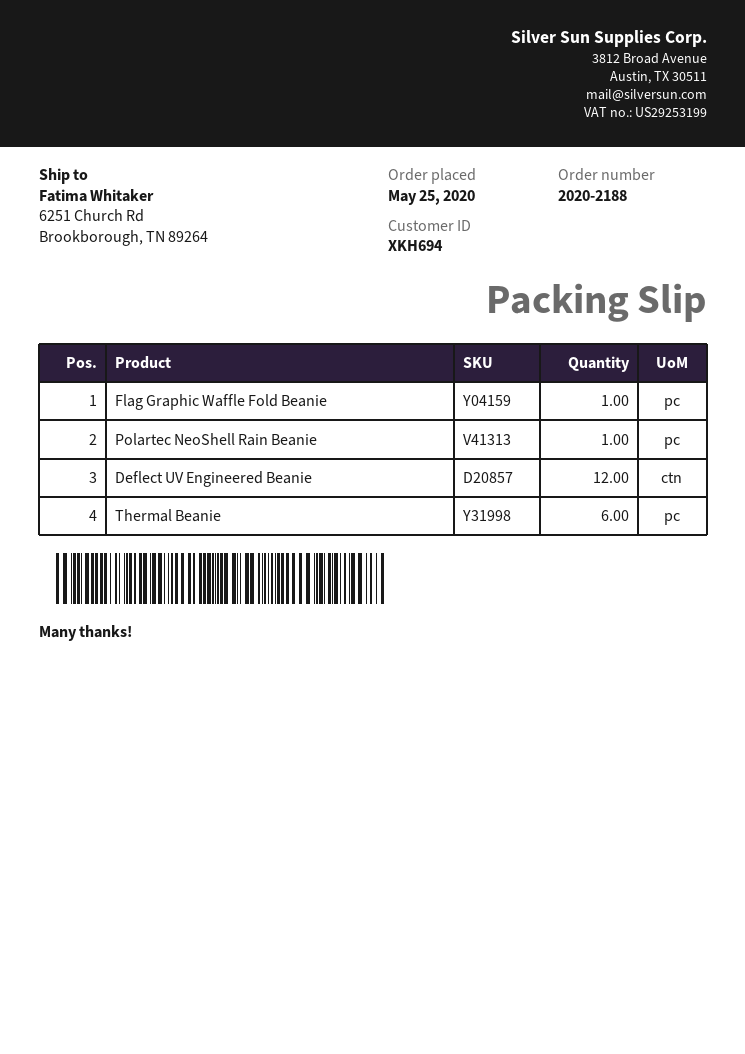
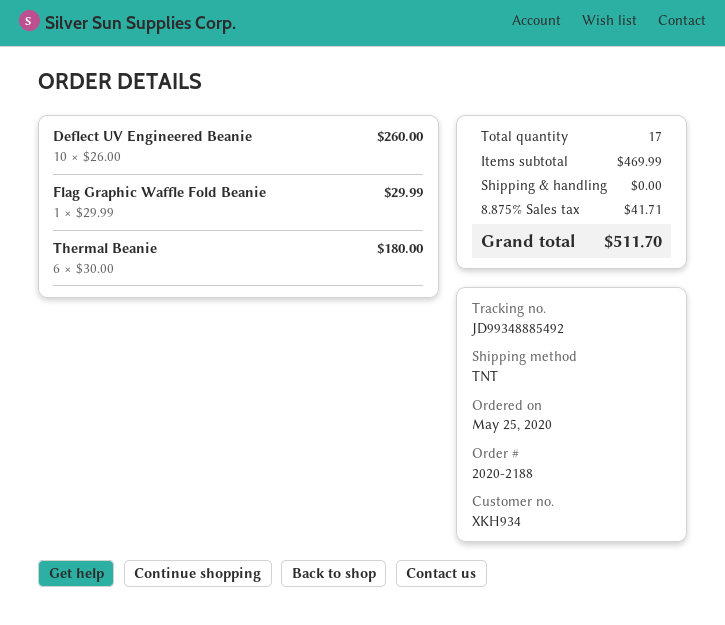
customer number: XKH694 -> XKH934
Polartec NeoShell Rain Beanie: 1 -> none
Deflect UV Engineered Beanie: 12 -> 10

